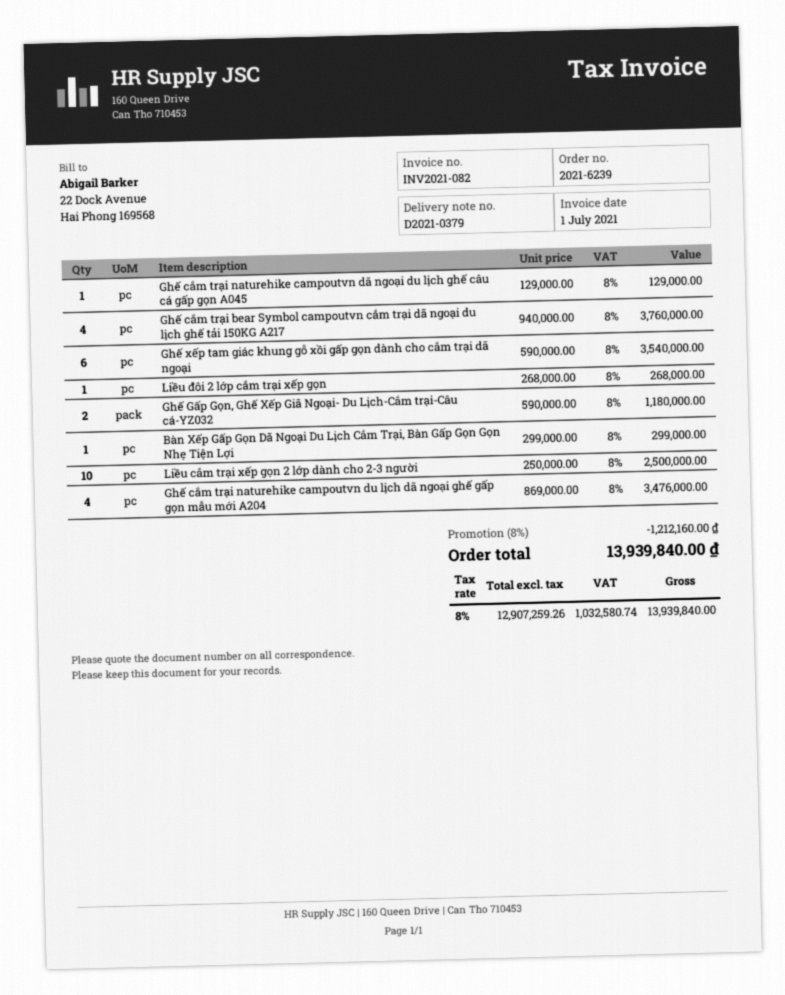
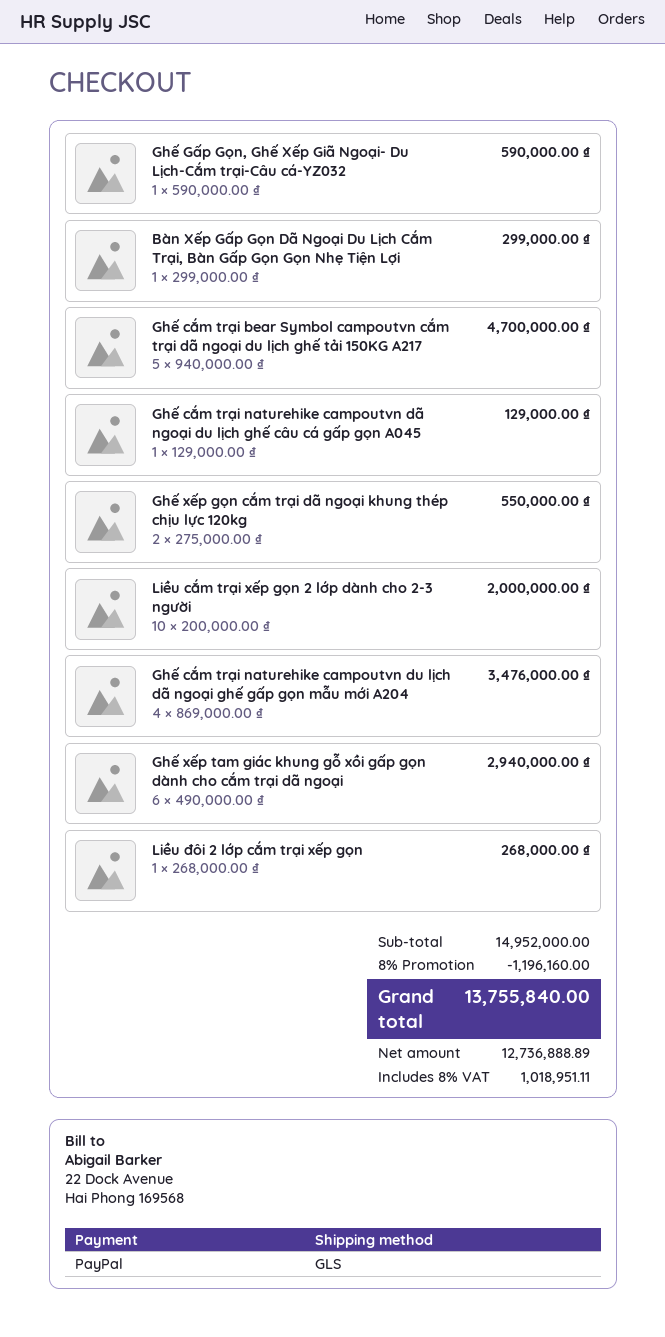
Ghế cắm trại bear Symbol campoutvn cắm trại dã ngoại du lịch ghế tải 150KG A217: 4 x 940000.00 = 3760000.00 -> 5 x 940000.00 = 4700000.00
Ghế xếp tam giác khung gỗ xồi gấp gọn dành cho cắm trại dã ngoại: 6 x 590000.00 = 3540000.00 -> 6 x 490000.00 = 2940000.00
Ghế Gấp Gọn, Ghế Xếp Giã Ngoại- Du Lịch-Cắm trại-Câu cá-YZ032: 2 x 590000.00 = 1180000.00 -> 1 x 590000.00 = 590000.00
Liều cắm trại xếp gọn 2 lớp dành cho 2-3 người: 10 x 250000.00 = 2500000.00 -> 10 x 200000.00 = 2000000.00
Ghế xếp gọn cắm trại dã ngoại khung thép chịu lực 120kg: none -> 2 x 275000.00 = 550000.00
discount: 8% = 1212160.00 -> 8% = 1196160.00
net: 12907259.26 -> 12736888.89
tax: 8% = 1032580.74 -> 8% = 1018951.11
total: 13939840.00 -> 13755840.00

